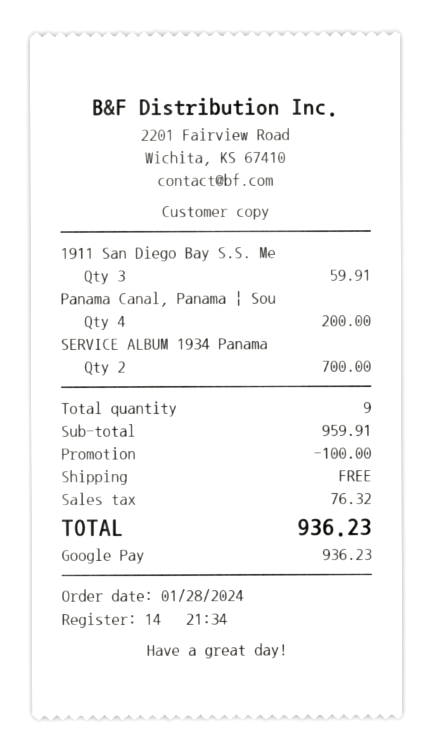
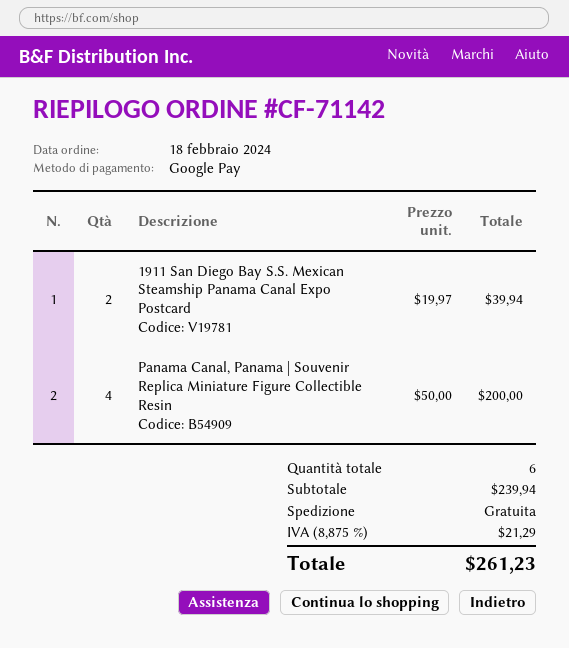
order date: 2024-01-28 -> 2024-02-18
1911 San Diego Bay S.S. Me: 3 for 59.91 -> 2 for 39.94
SERVICE ALBUM 1934 Panama: 2 for 700.00 -> none
total quantity: 9 -> 6
subtotal: 959.91 -> 239.94
discount: 100.00 -> none
tax: 76.32 -> 21.29
total: 936.23 -> 261.23

